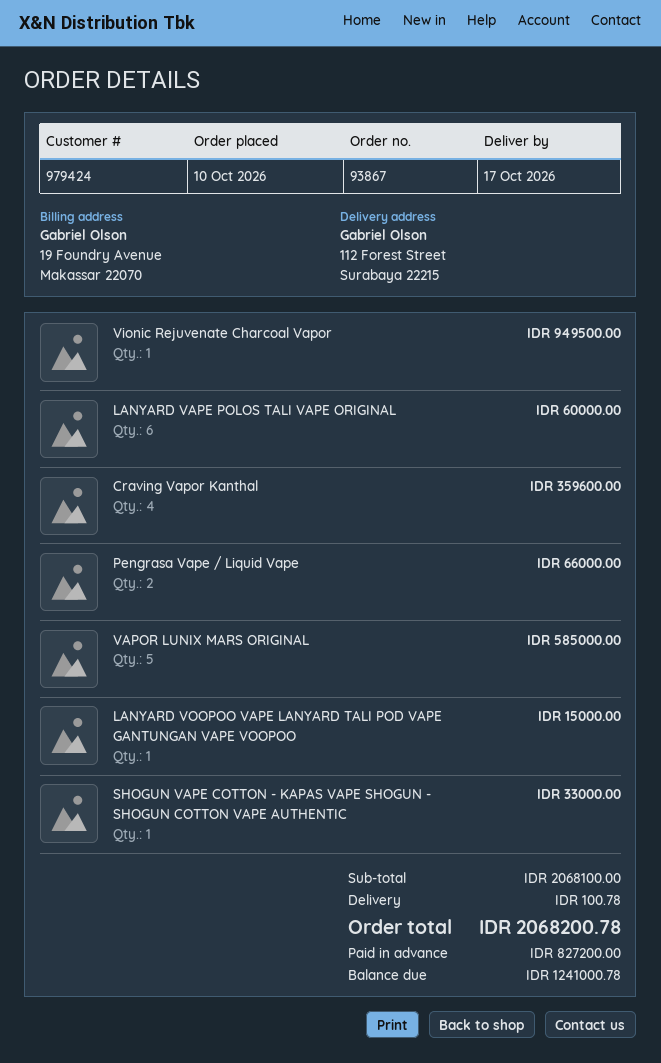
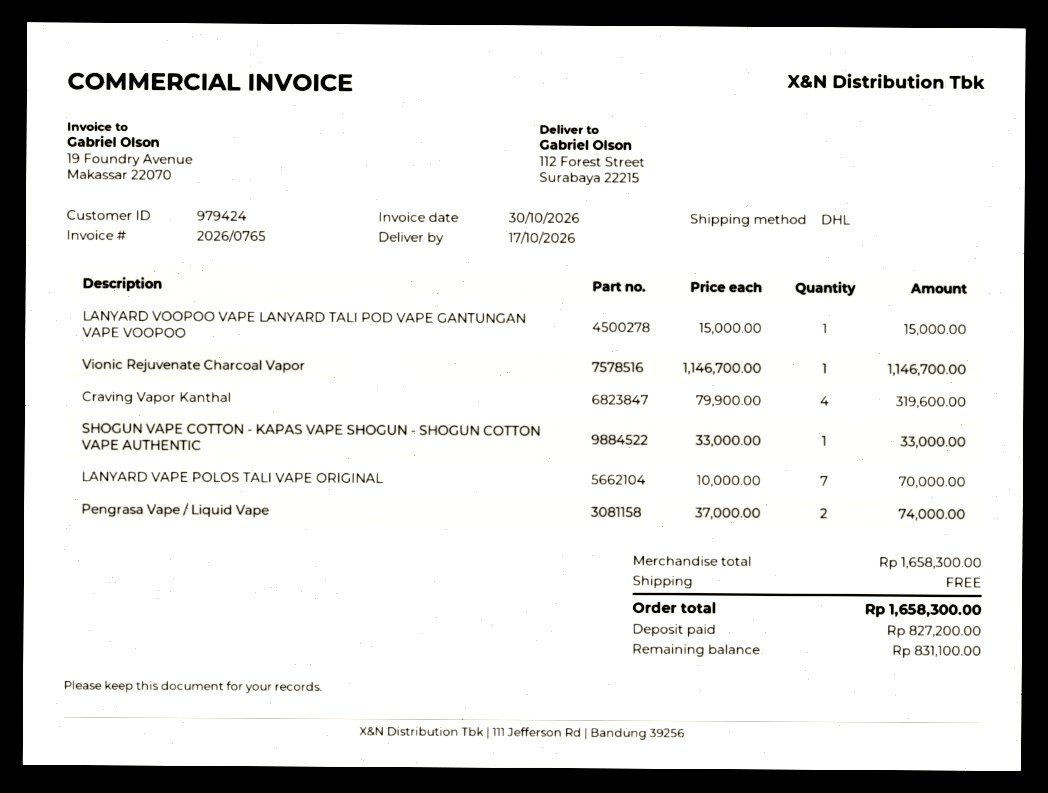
Vionic Rejuvenate Charcoal Vapor: 1 for 949500.00 -> 1 for 1146700.00
LANYARD VAPE POLOS TALI VAPE ORIGINAL: 6 for 60000.00 -> 7 for 70000.00
Craving Vapor Kanthal: 4 for 359600.00 -> 4 for 319600.00
Pengrasa Vape / Liquid Vape: 2 for 66000.00 -> 2 for 74000.00
VAPOR LUNIX MARS ORIGINAL: 5 for 585000.00 -> none
subtotal: 2068100.00 -> 1658300.00
shipping: 100.78 -> 0.00
total: 2068200.78 -> 1658300.00
balance: 1241000.78 -> 831100.00

